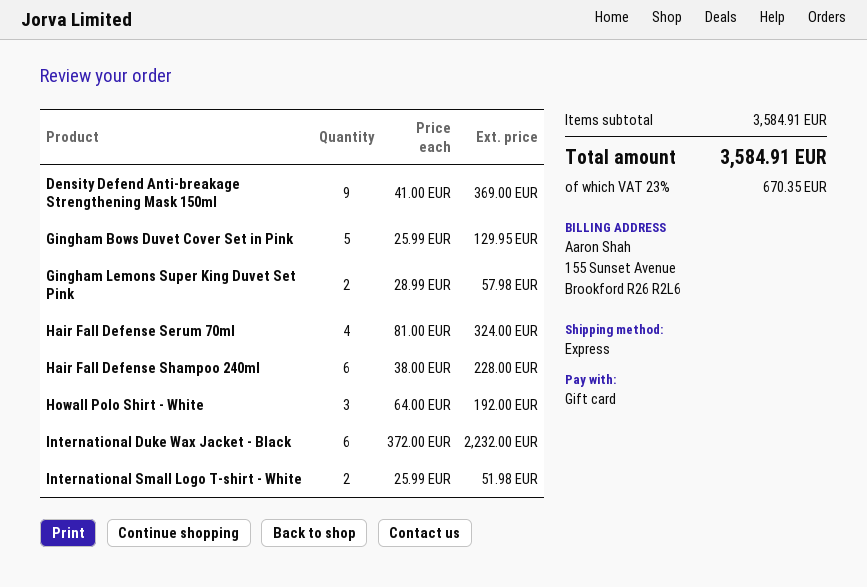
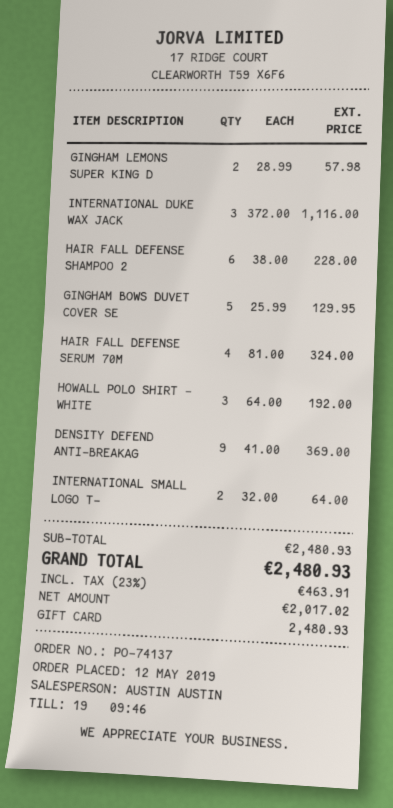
International Duke Wax Jacket - Black: 6 x 372.00 = 2232.00 -> 3 x 372.00 = 1116.00
International Small Logo T-shirt - White: 2 x 25.99 = 51.98 -> 2 x 32.00 = 64.00
subtotal: 3584.91 -> 2480.93
tax: 23% = 670.35 -> 23% = 463.91
total: 3584.91 -> 2480.93

